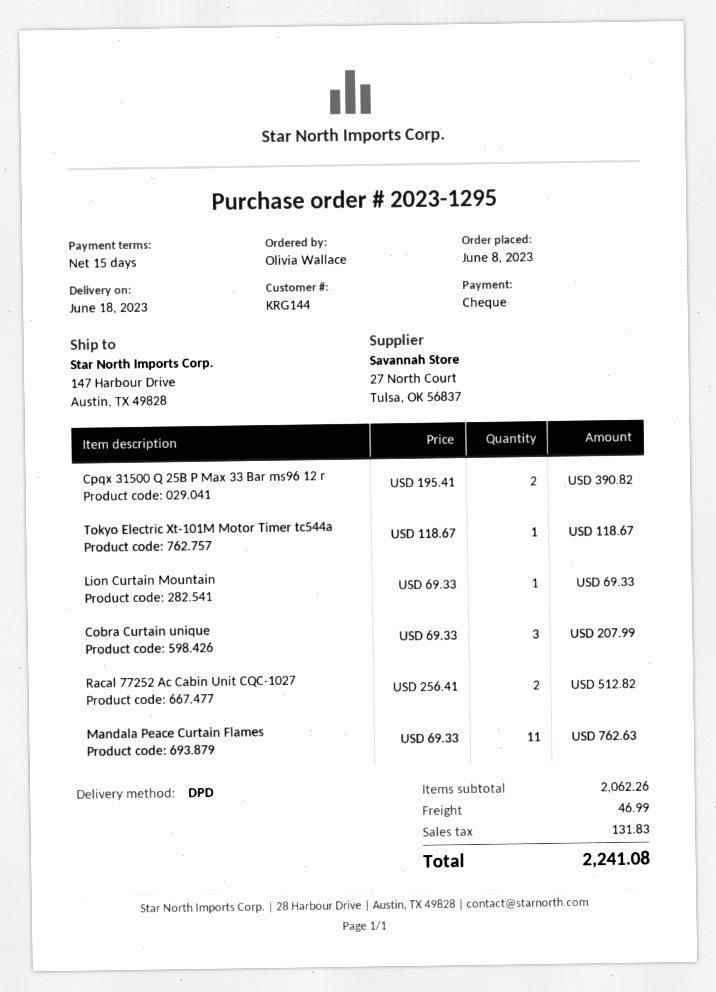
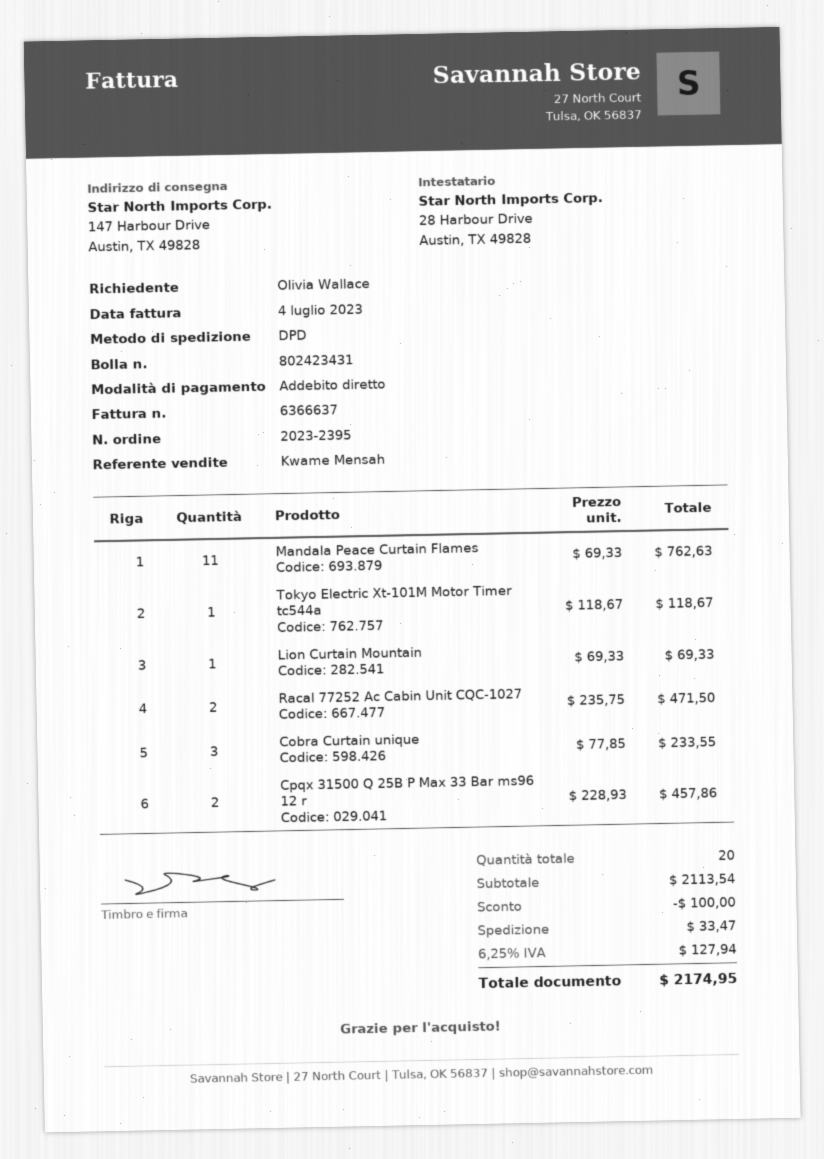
order number: 2023-1295 -> 2023-2395
payment method: cheque -> direct debit
Cpqx 31500 Q 25B P Max 33 Bar ms96 12 r: 2 x 195.41 = 390.82 -> 2 x 228.93 = 457.86
Cobra Curtain unique: 3 x 69.33 = 207.99 -> 3 x 77.85 = 233.55
Racal 77252 Ac Cabin Unit CQC-1027: 2 x 256.41 = 512.82 -> 2 x 235.75 = 471.50
subtotal: 2062.26 -> 2113.54
discount: none -> 100.00
shipping: 46.99 -> 33.47
tax: 131.83 -> 127.94
total: 2241.08 -> 2174.95

